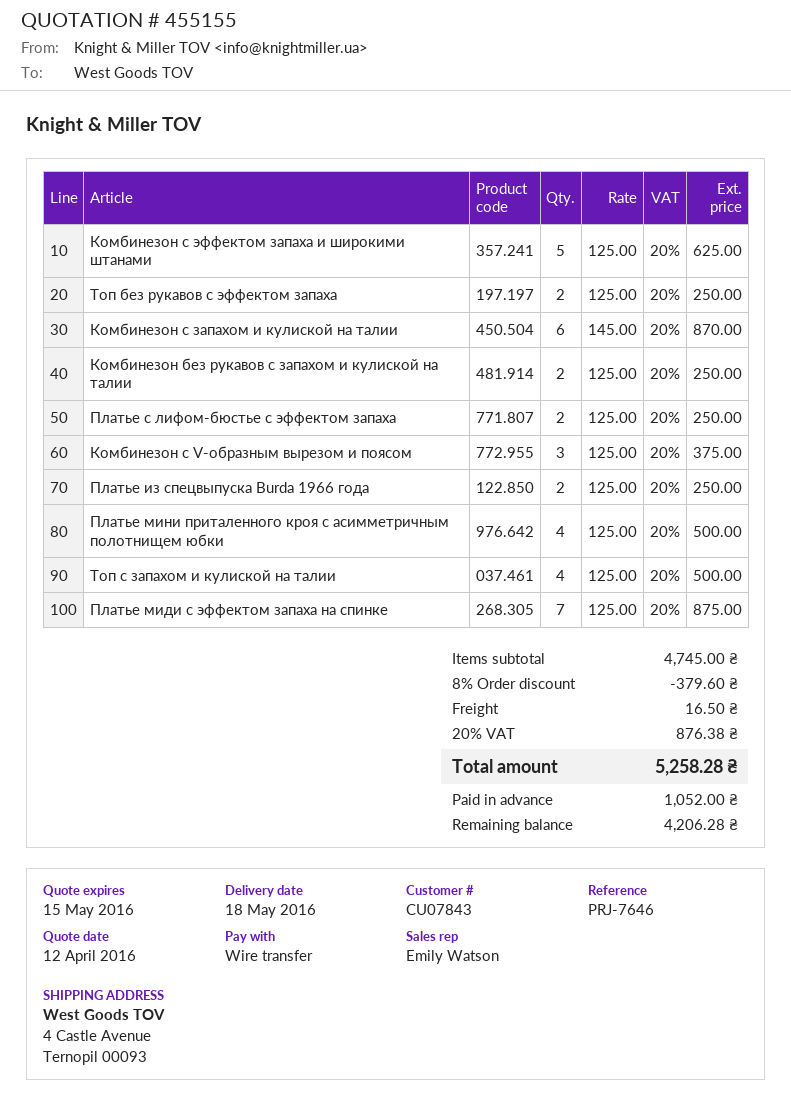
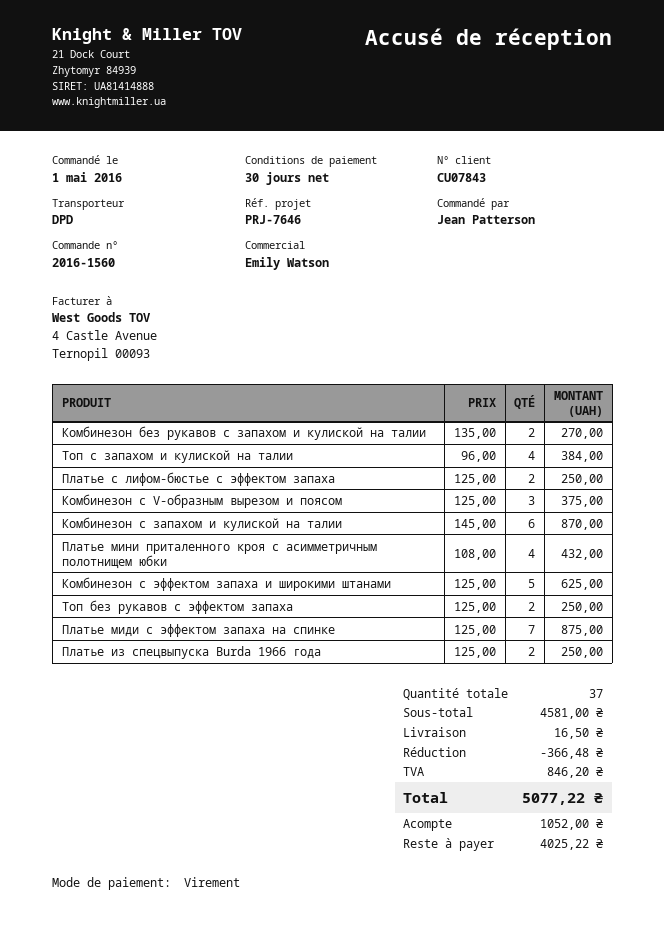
Комбинезон без рукавов с запахом и кулиской на талии: 2 x 125.00 = 250.00 -> 2 x 135.00 = 270.00
Платье мини приталенного кроя с асимметричным полотнищем юбки: 4 x 125.00 = 500.00 -> 4 x 108.00 = 432.00
Топ с запахом и кулиской на талии: 4 x 125.00 = 500.00 -> 4 x 96.00 = 384.00
subtotal: 4745.00 -> 4581.00
discount: 379.60 -> 366.48
tax: 876.38 -> 846.20
total: 5258.28 -> 5077.22
balance: 4206.28 -> 4025.22

